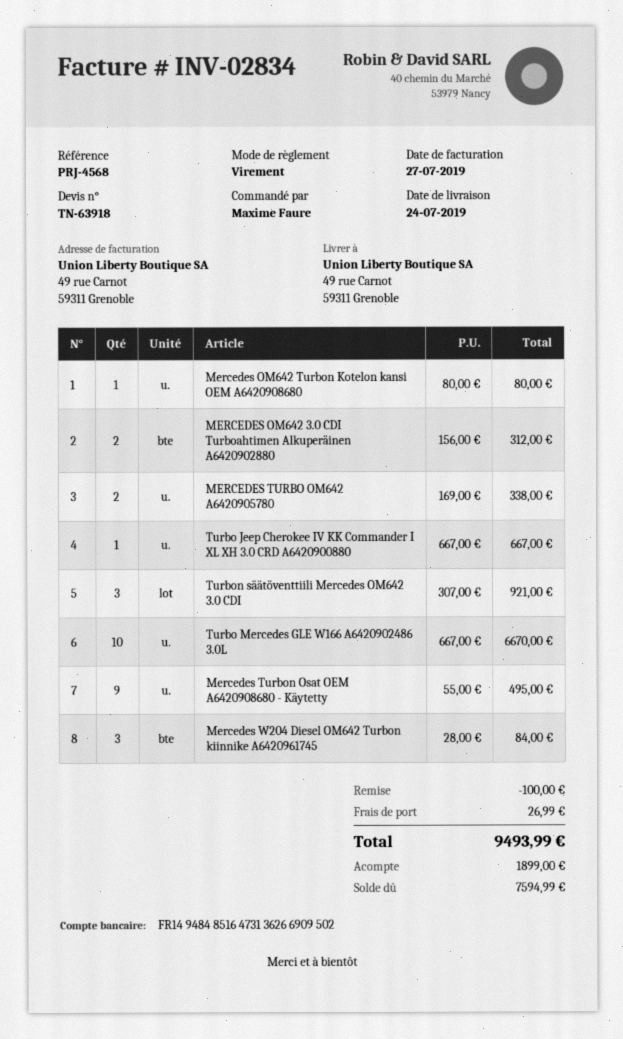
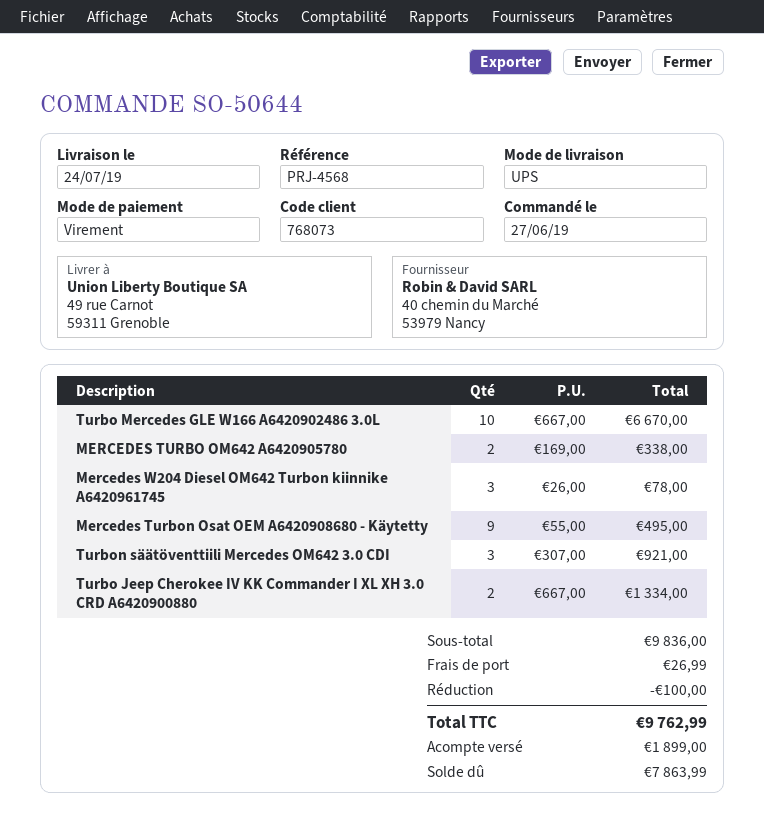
Mercedes OM642 Turbon Kotelon kansi OEM A6420908680: 1 x 80.00 = 80.00 -> none
MERCEDES OM642 3.0 CDI Turboahtimen Alkuperäinen A6420902880: 2 x 156.00 = 312.00 -> none
Turbo Jeep Cherokee IV KK Commander I XL XH 3.0 CRD A6420900880: 1 x 667.00 = 667.00 -> 2 x 667.00 = 1334.00
Mercedes W204 Diesel OM642 Turbon kiinnike A6420961745: 3 x 28.00 = 84.00 -> 3 x 26.00 = 78.00
total: 9493.99 -> 9762.99
balance: 7594.99 -> 7863.99

